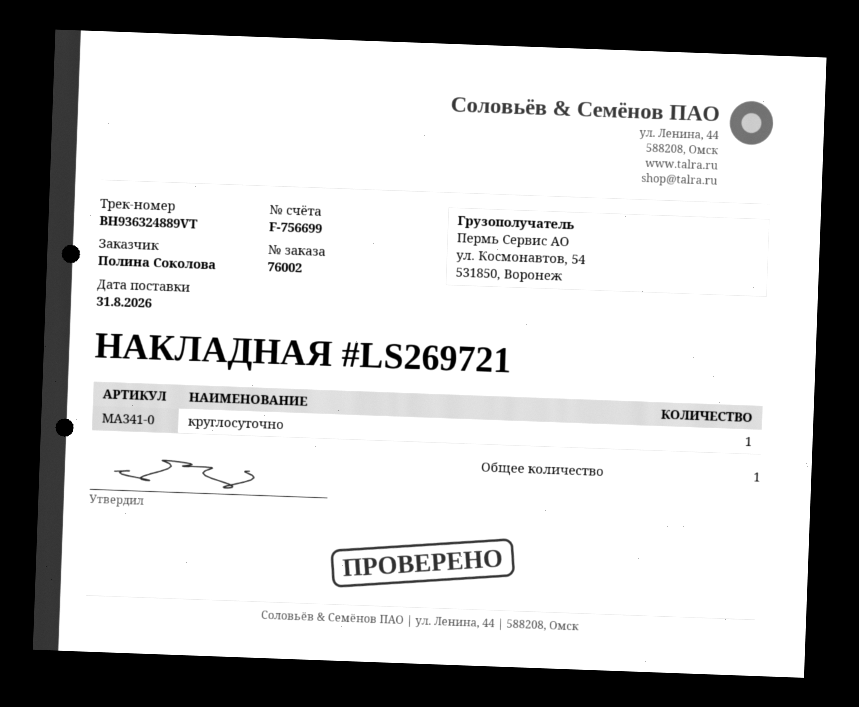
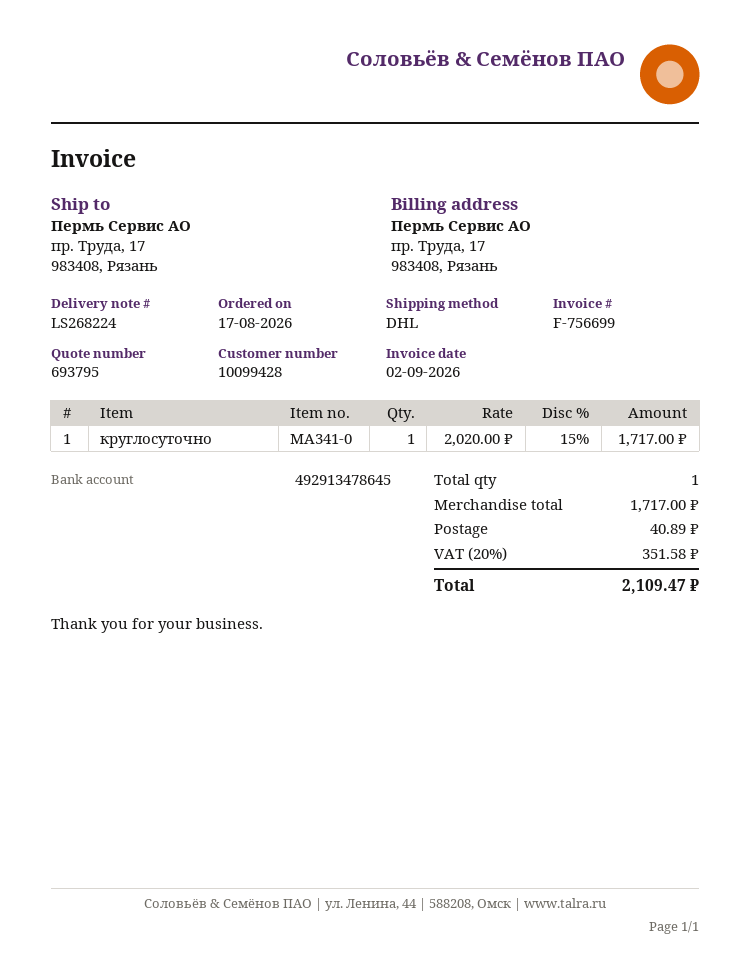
delivery note number: LS269721 -> LS268224
ship to: ул. Космонавтов, 54, 531850, Воронеж -> пр. Труда, 17, 983408, Рязань

